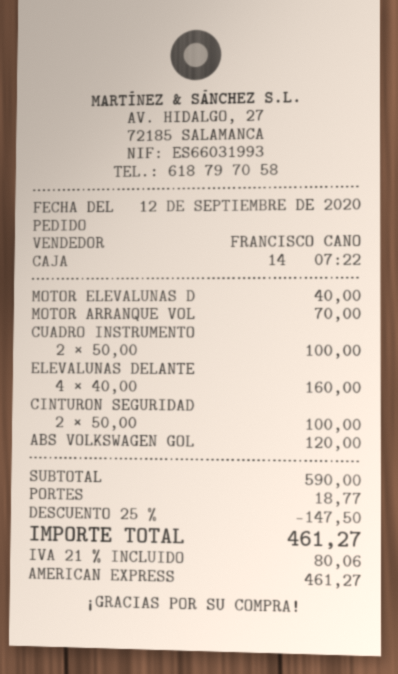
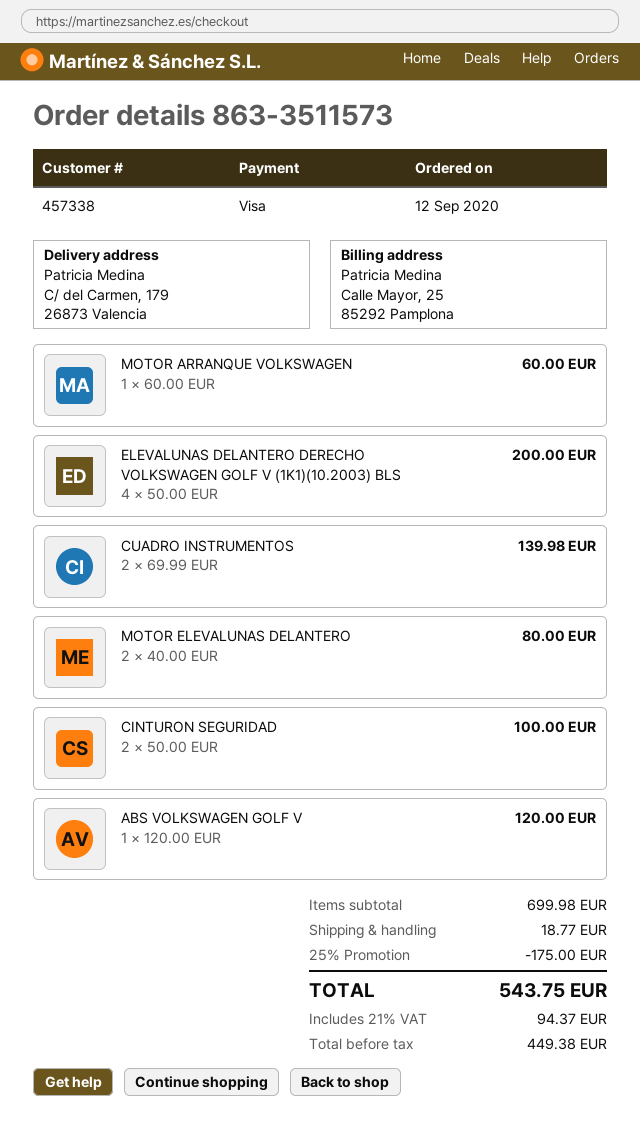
payment method: American Express -> Visa
MOTOR ELEVALUNAS D: 1 x 40.00 = 40.00 -> 2 x 40.00 = 80.00
MOTOR ARRANQUE VOL: 1 x 70.00 = 70.00 -> 1 x 60.00 = 60.00
CUADRO INSTRUMENTO: 2 x 50.00 = 100.00 -> 2 x 69.99 = 139.98
ELEVALUNAS DELANTE: 4 x 40.00 = 160.00 -> 4 x 50.00 = 200.00
subtotal: 590.00 -> 699.98
discount: 25% = 147.50 -> 25% = 175.00
tax: 21% = 80.06 -> 21% = 94.37
total: 461.27 -> 543.75

